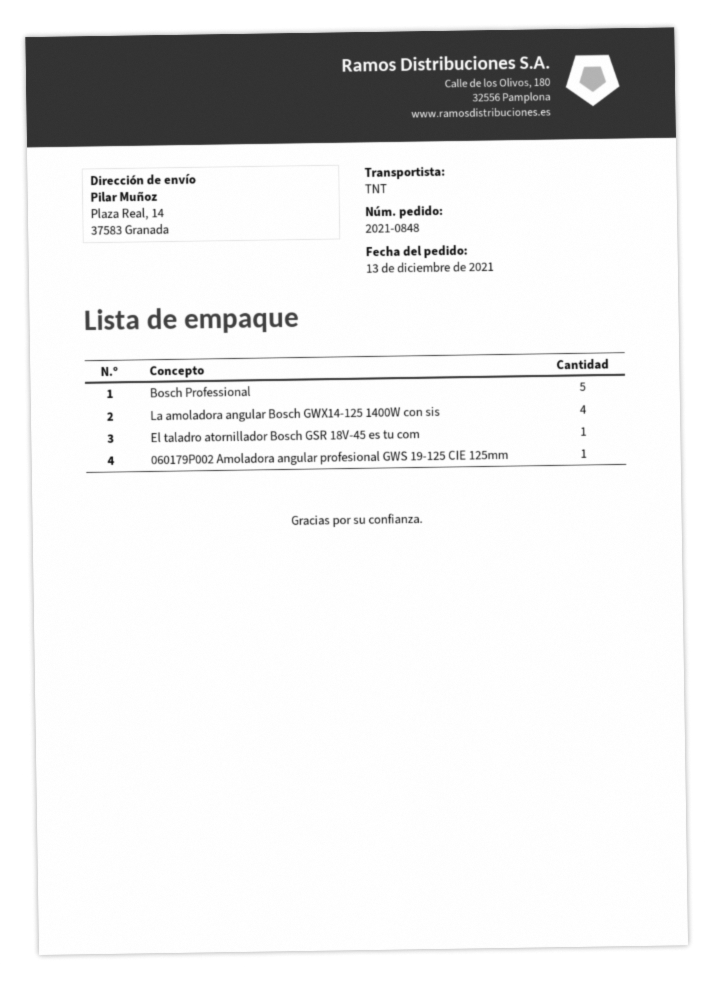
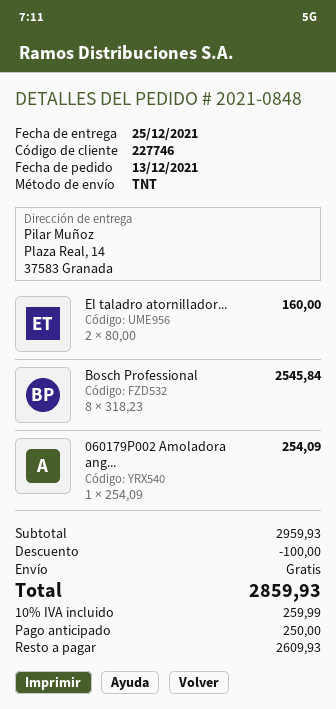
Bosch Professional: 5 -> 8
La amoladora angular Bosch GWX14-125 1400W con sis: 4 -> none
El taladro atornillador Bosch GSR 18V-45 es tu com: 1 -> 2

